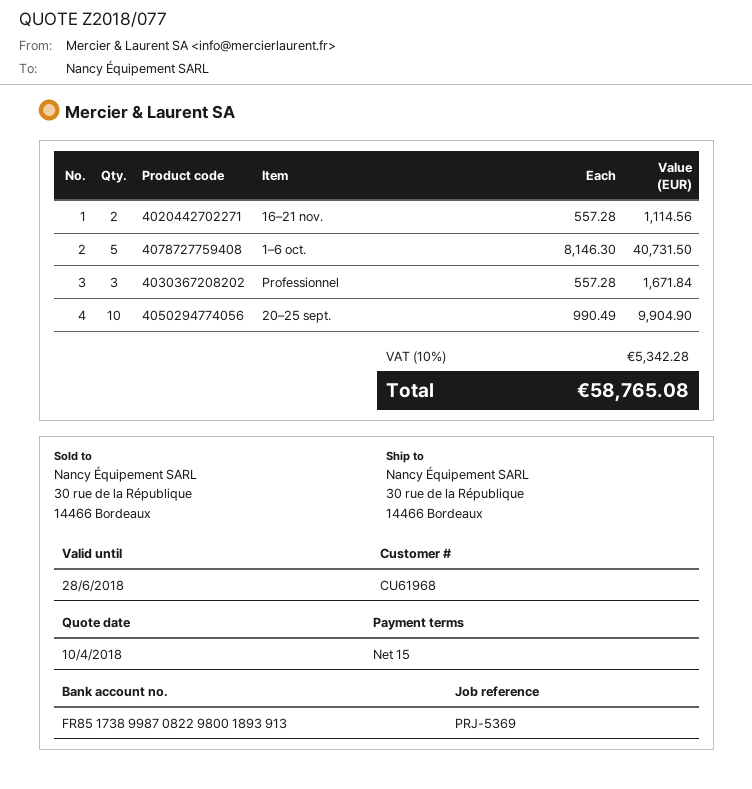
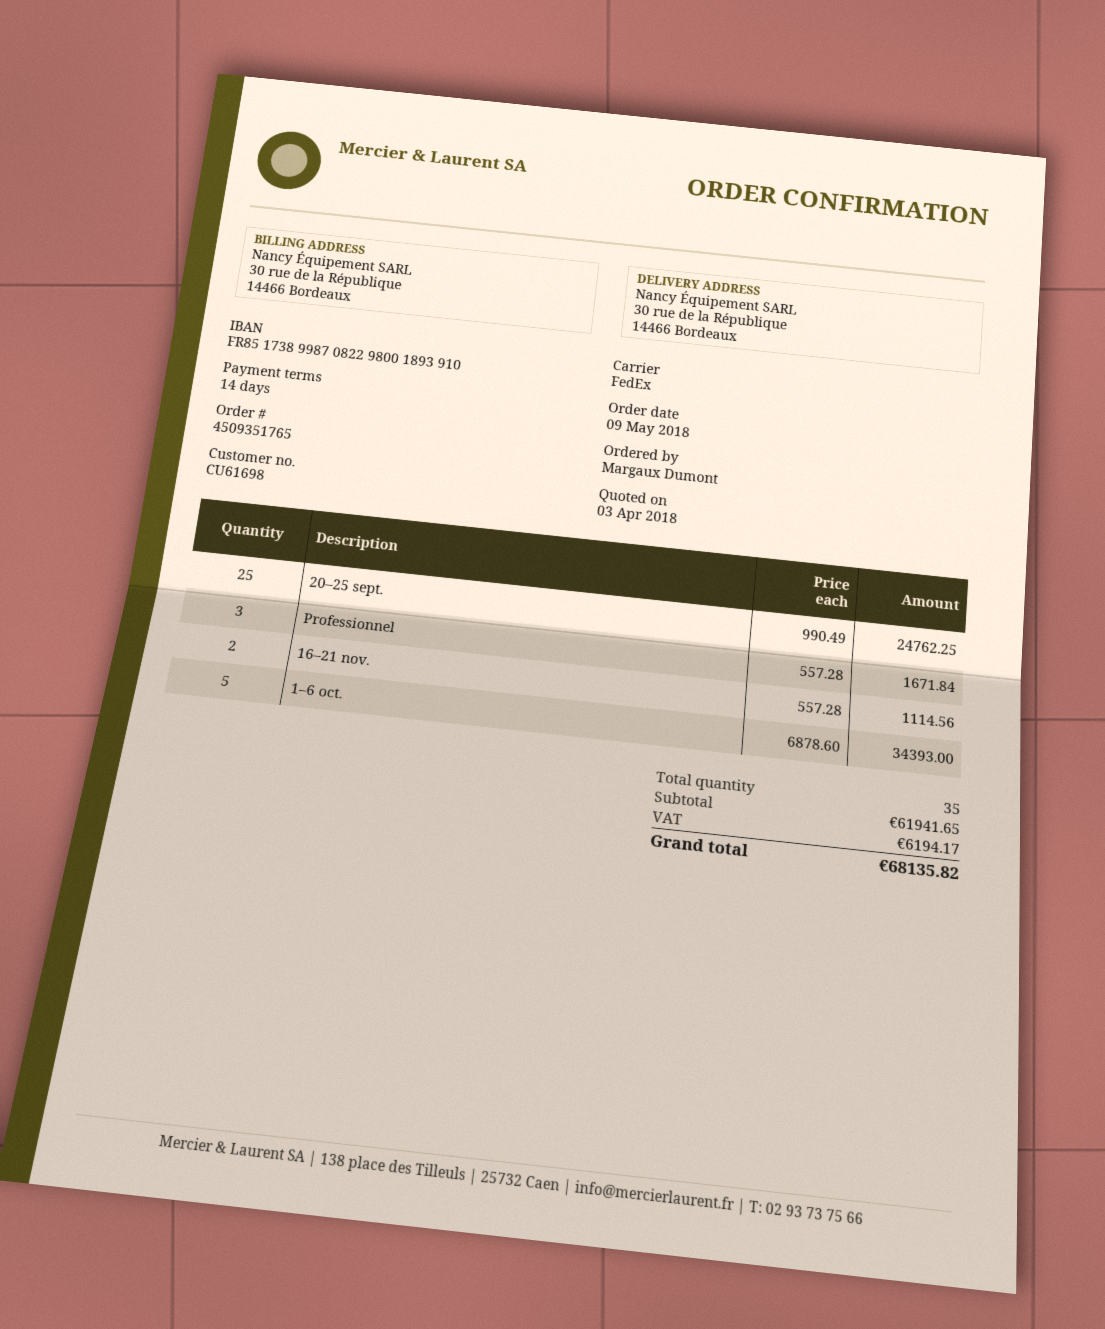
quote date: 2018-04-10 -> 2018-04-03
payment terms: 15 days -> 14 days
customer number: CU61968 -> CU61698
bank account: FR8517389987082298001893913 -> FR8517389987082298001893910
1–6 oct.: 5 x 8146.30 = 40731.50 -> 5 x 6878.60 = 34393.00
20–25 sept.: 10 x 990.49 = 9904.90 -> 25 x 990.49 = 24762.25
tax: 5342.28 -> 6194.17
total: 58765.08 -> 68135.82

